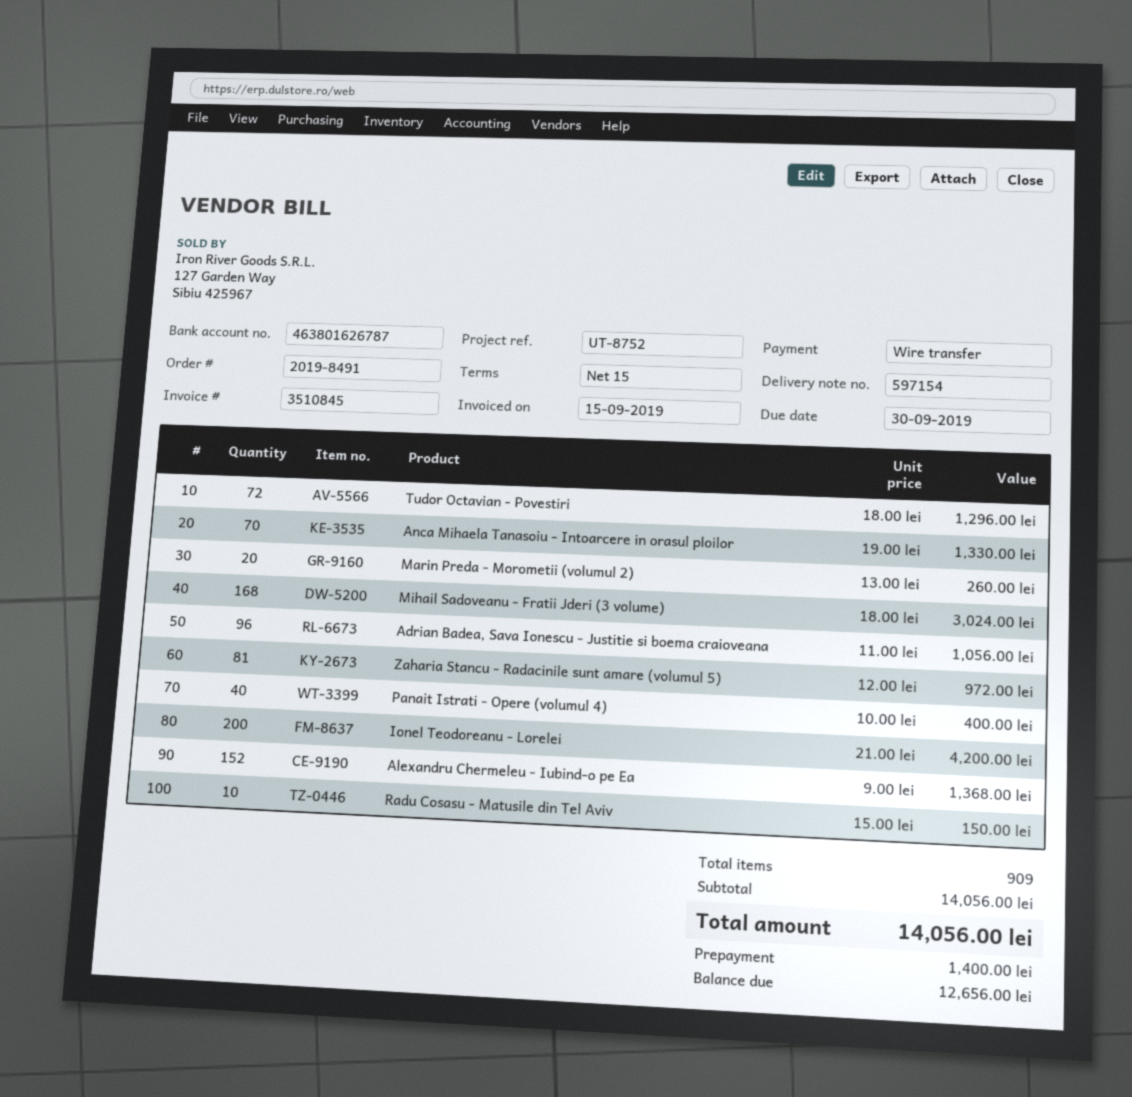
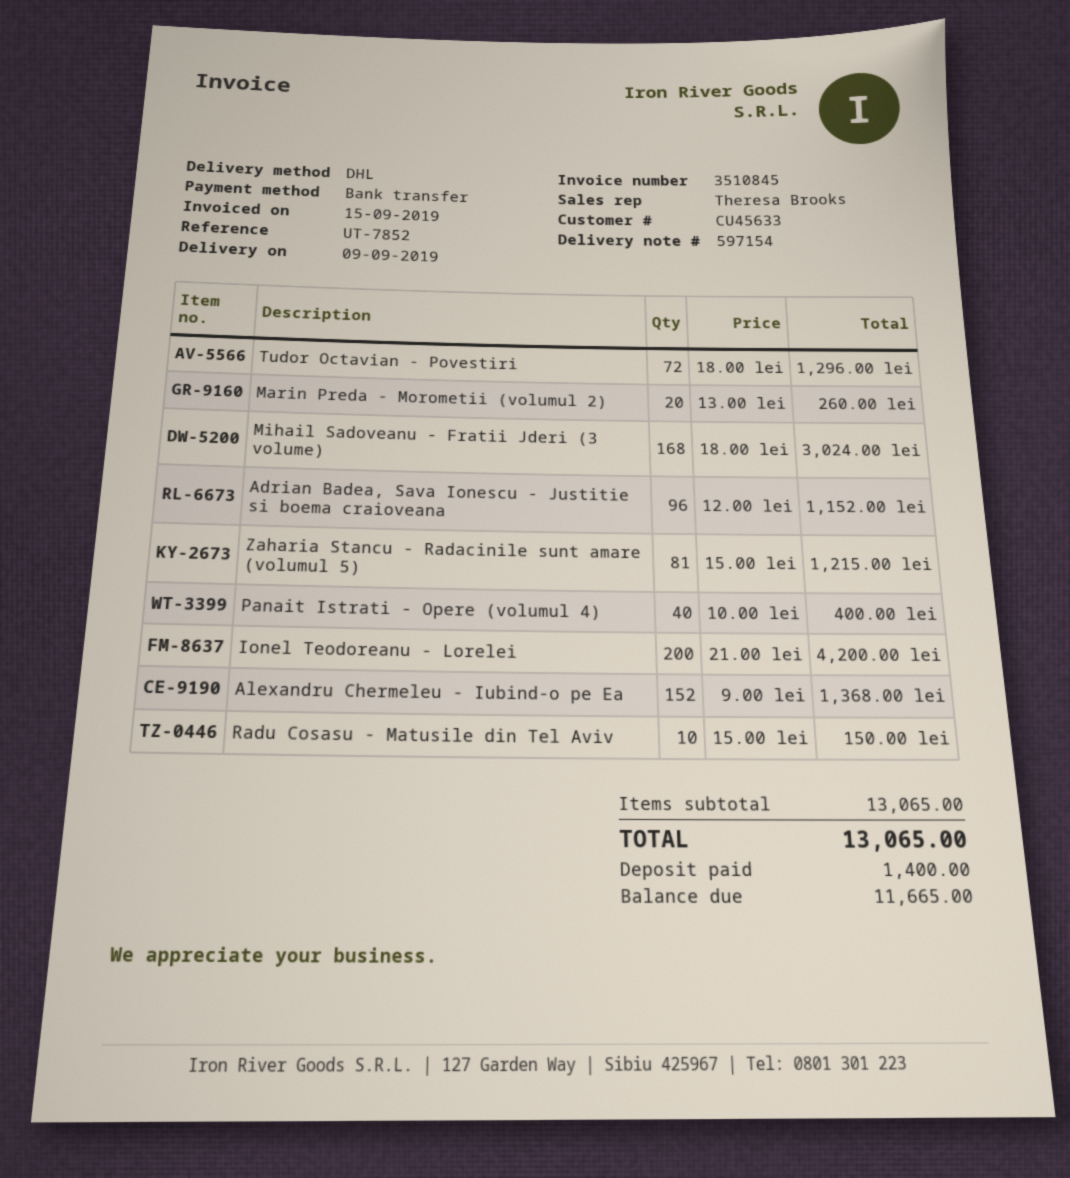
reference: UT-8752 -> UT-7852
Anca Mihaela Tanasoiu - Intoarcere in orasul ploilor: 70 x 19.00 = 1330.00 -> none
Adrian Badea, Sava Ionescu - Justitie si boema craioveana: 96 x 11.00 = 1056.00 -> 96 x 12.00 = 1152.00
Zaharia Stancu - Radacinile sunt amare (volumul 5): 81 x 12.00 = 972.00 -> 81 x 15.00 = 1215.00
subtotal: 14056.00 -> 13065.00
total: 14056.00 -> 13065.00
balance: 12656.00 -> 11665.00

